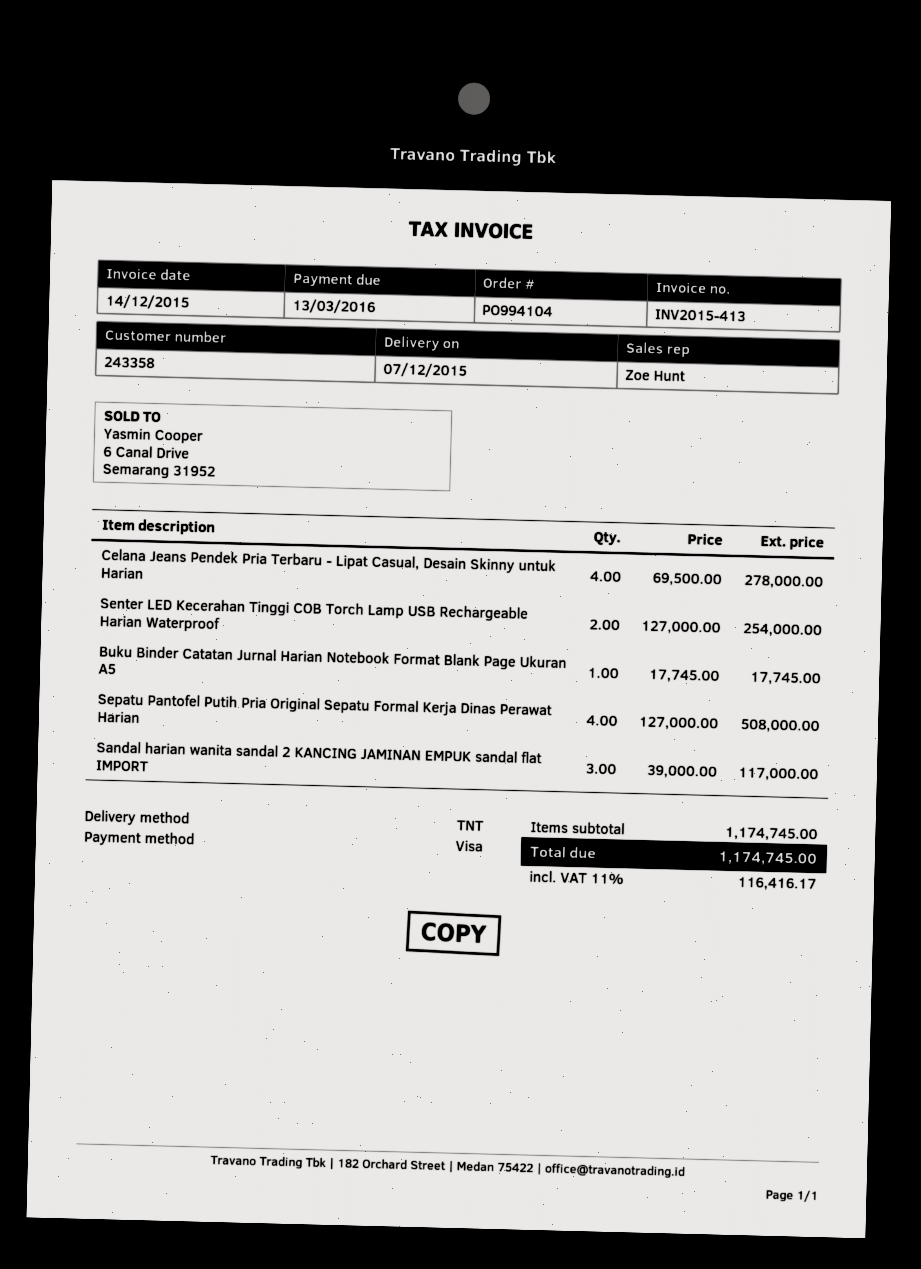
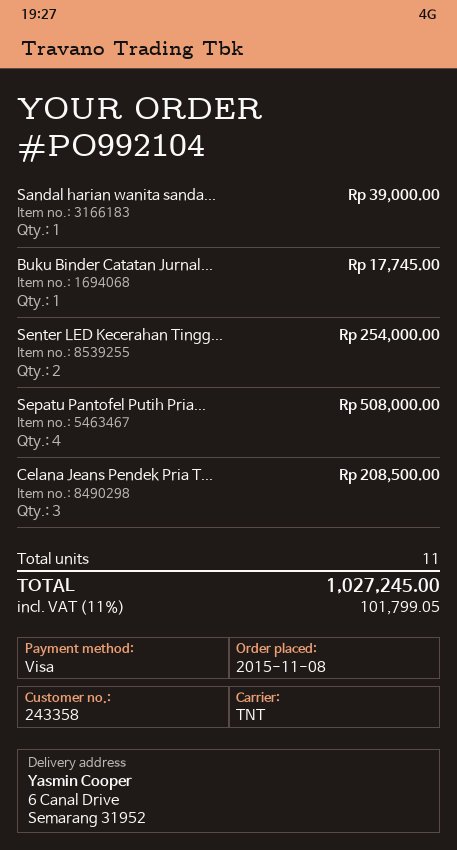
order number: PO994104 -> PO992104
Celana Jeans Pendek Pria Terbaru - Lipat Casual, Desain Skinny untuk Harian: 4 for 278000.00 -> 3 for 208500.00
Sandal harian wanita sandal 2 KANCING JAMINAN EMPUK sandal flat IMPORT: 3 for 117000.00 -> 1 for 39000.00
tax: 11% = 116416.17 -> 11% = 101799.05
total: 1174745.00 -> 1027245.00

